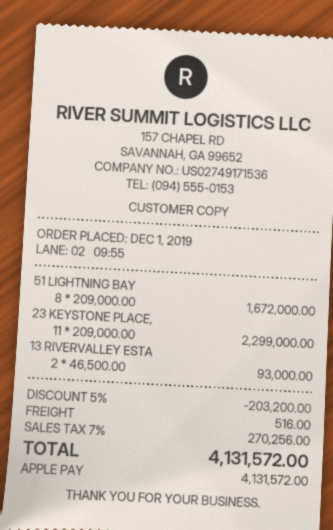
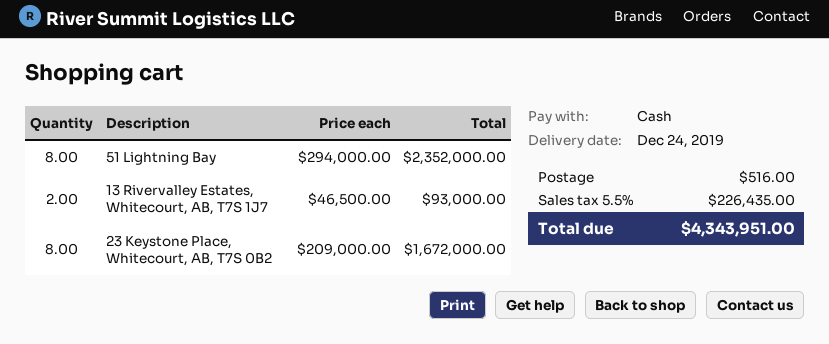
payment method: Apple Pay -> cash
51 LIGHTNING BAY: 8 x 209000.00 = 1672000.00 -> 8 x 294000.00 = 2352000.00
23 KEYSTONE PLACE,: 11 x 209000.00 = 2299000.00 -> 8 x 209000.00 = 1672000.00
discount: 5% = 203200.00 -> none
tax: 7% = 270256.00 -> 5.5% = 226435.00
total: 4131572.00 -> 4343951.00

